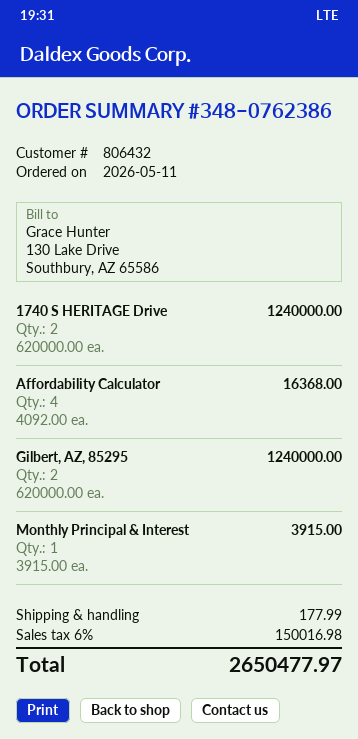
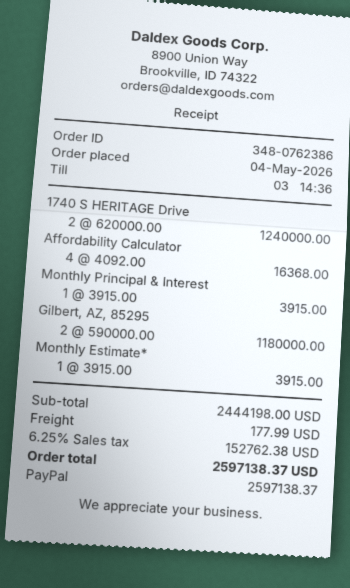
order date: 2026-05-11 -> 2026-05-04
Gilbert, AZ, 85295: 2 x 620000.00 = 1240000.00 -> 2 x 590000.00 = 1180000.00
Monthly Estimate*: none -> 1 x 3915.00 = 3915.00
tax: 6% = 150016.98 -> 6.25% = 152762.38
total: 2650477.97 -> 2597138.37

